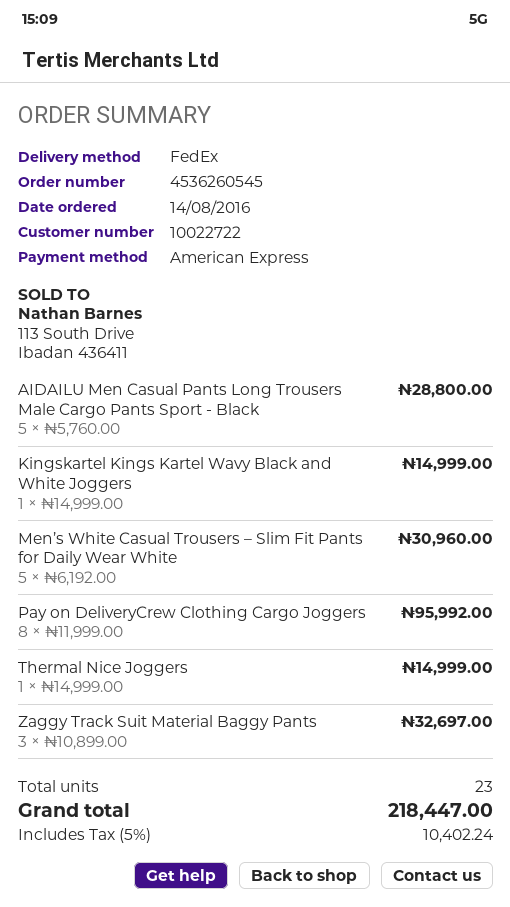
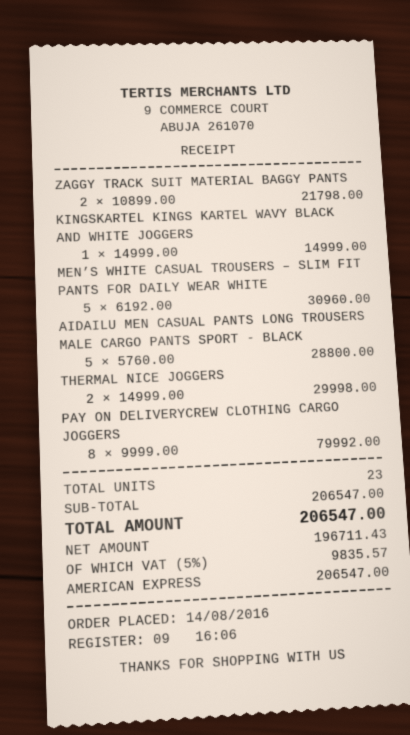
Pay on DeliveryCrew Clothing Cargo Joggers: 8 x 11999.00 = 95992.00 -> 8 x 9999.00 = 79992.00
Thermal Nice Joggers: 1 x 14999.00 = 14999.00 -> 2 x 14999.00 = 29998.00
Zaggy Track Suit Material Baggy Pants: 3 x 10899.00 = 32697.00 -> 2 x 10899.00 = 21798.00
tax: 5% = 10402.24 -> 5% = 9835.57
total: 218447.00 -> 206547.00

